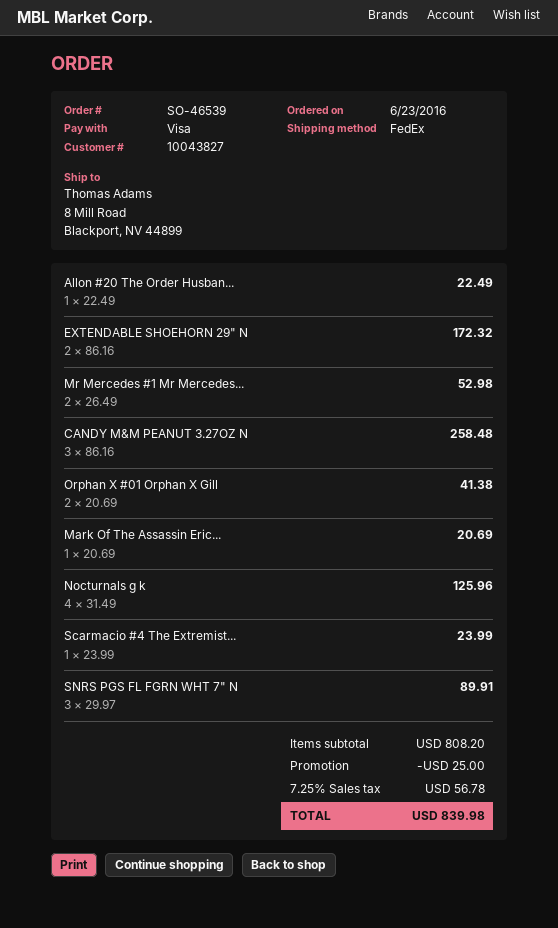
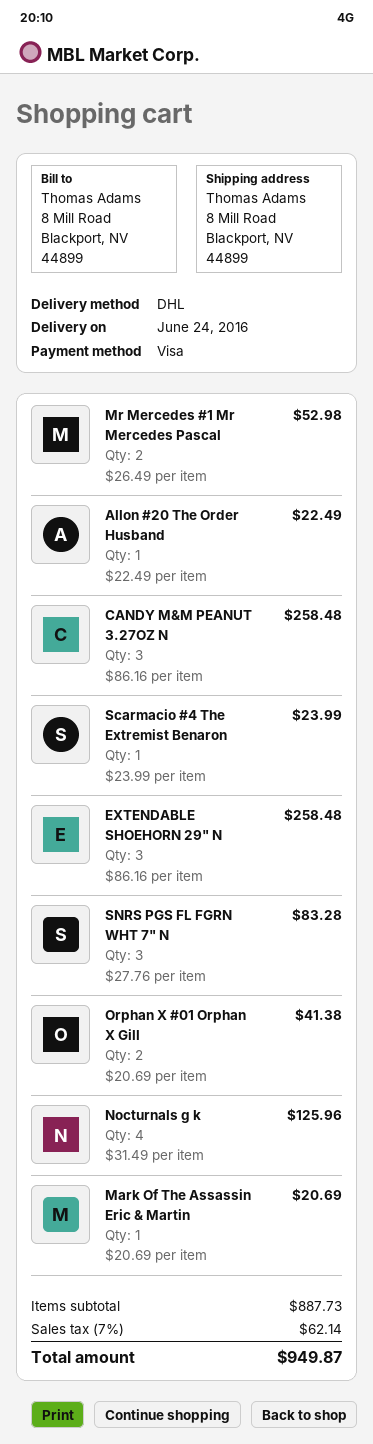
shipping method: FedEx -> DHL
EXTENDABLE SHOEHORN 29" N: 2 x 86.16 = 172.32 -> 3 x 86.16 = 258.48
SNRS PGS FL FGRN WHT 7" N: 3 x 29.97 = 89.91 -> 3 x 27.76 = 83.28
subtotal: 808.20 -> 887.73
discount: 25.00 -> none
tax: 7.25% = 56.78 -> 7% = 62.14
total: 839.98 -> 949.87

